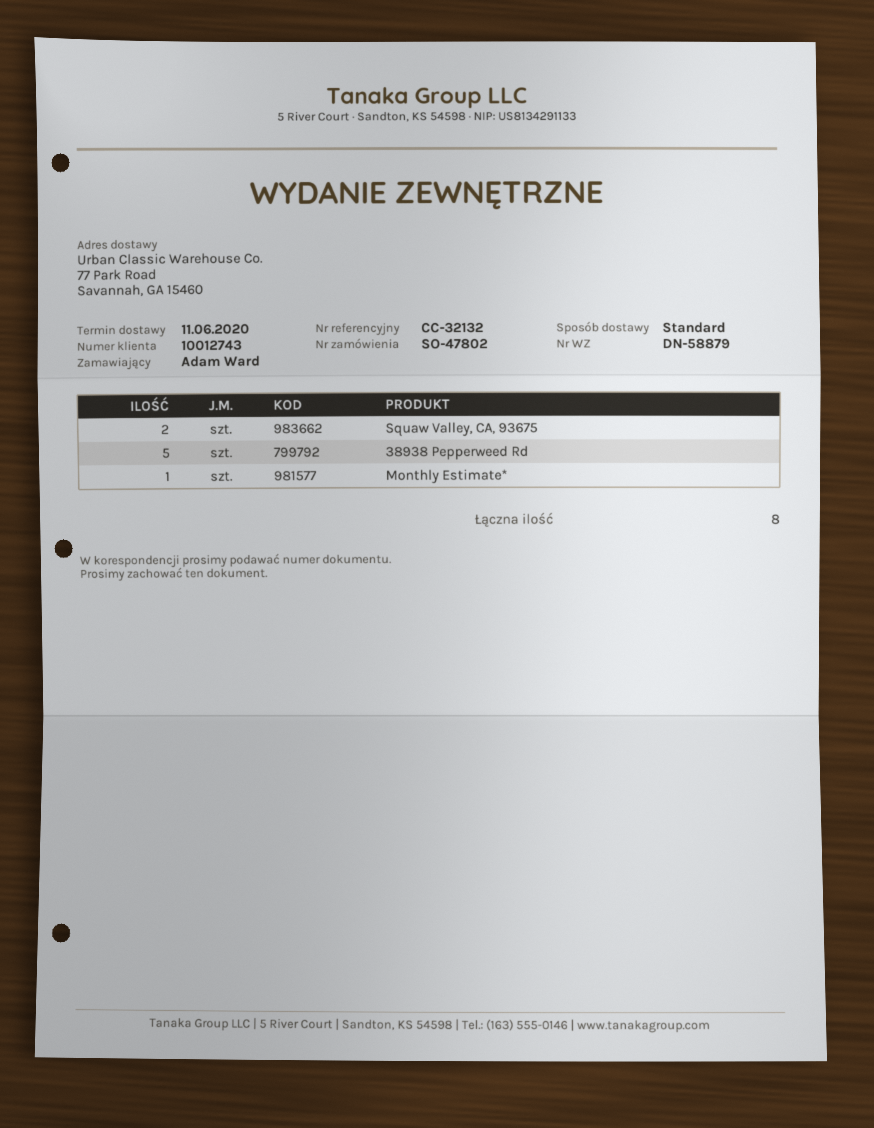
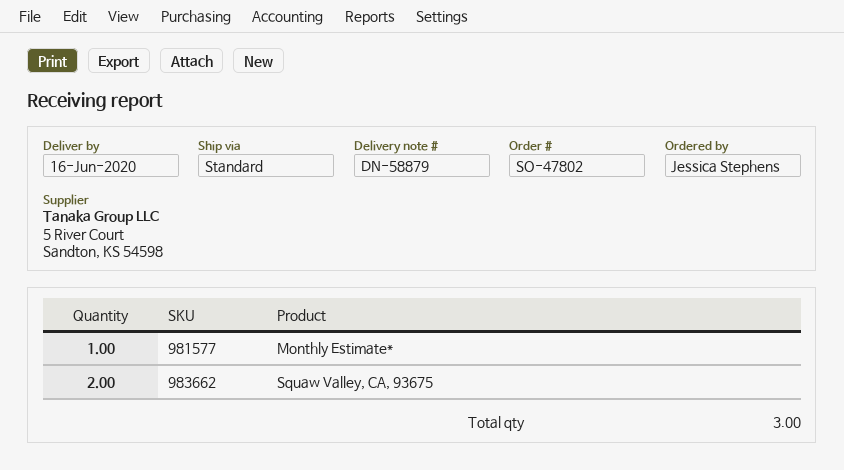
delivery date: 2020-06-11 -> 2020-06-16
ordered by: Adam Ward -> Jessica Stephens
38938 Pepperweed Rd: 5 -> none
total quantity: 8 -> 3

